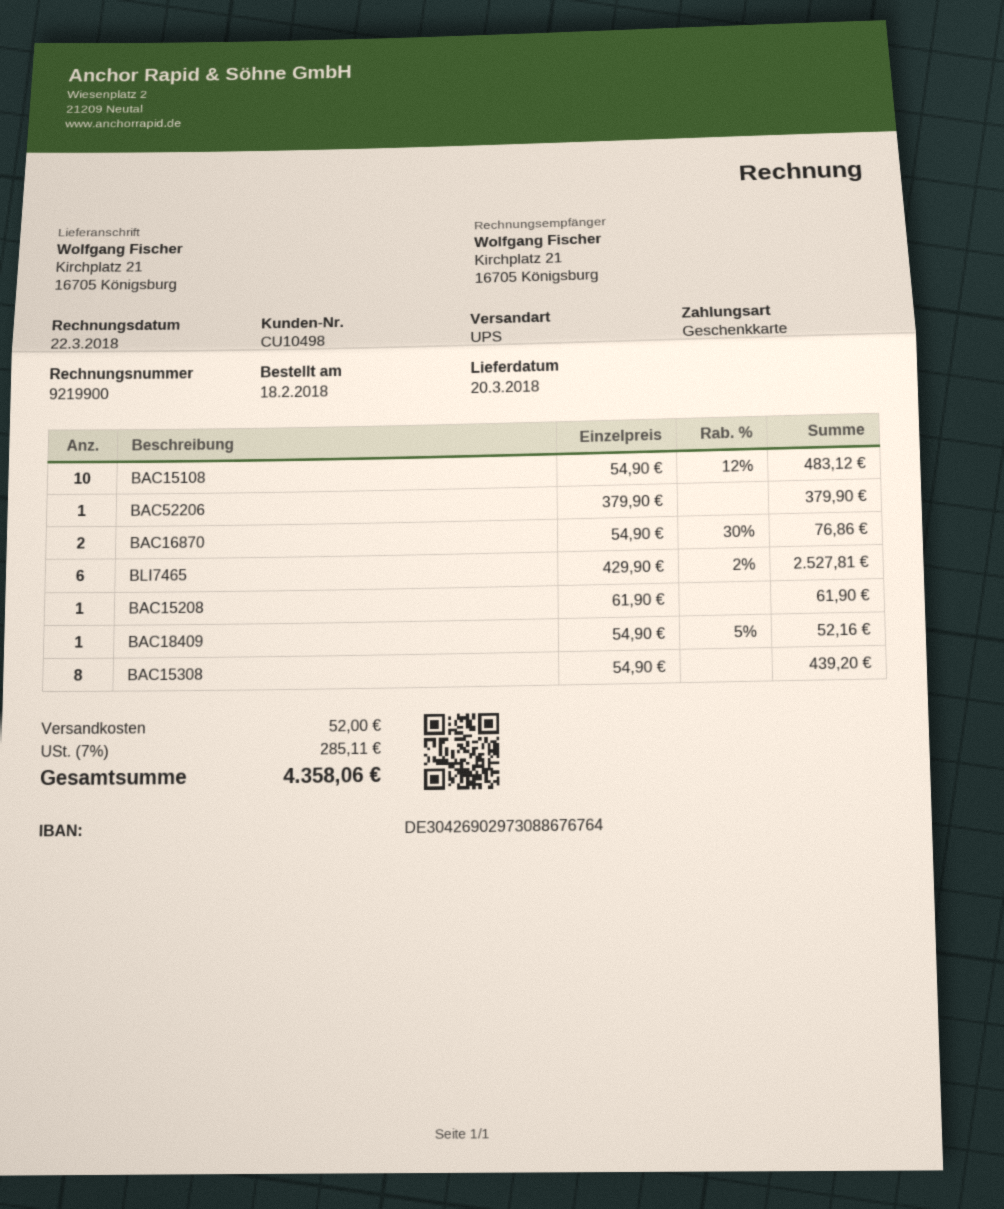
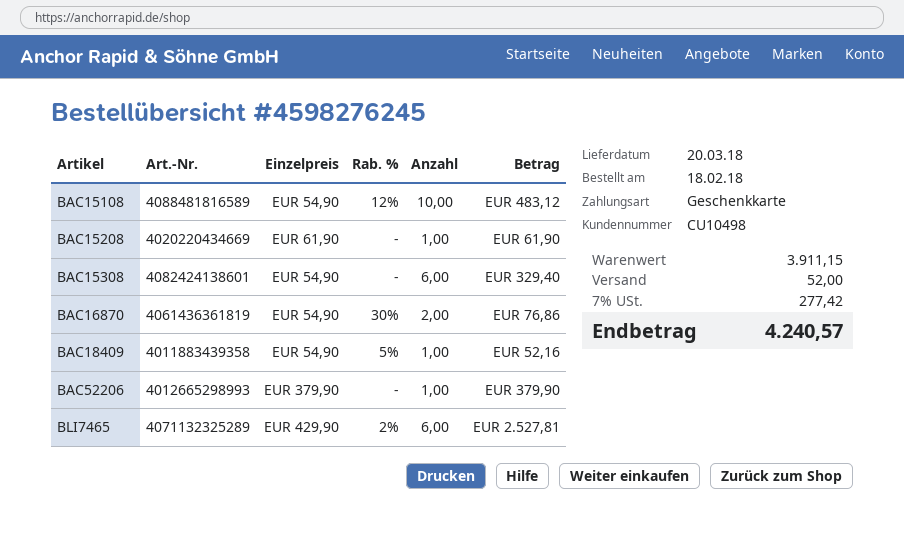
BAC15308: 8 x 54.90 = 439.20 -> 6 x 54.90 = 329.40
tax: 7% = 285.11 -> 7% = 277.42
total: 4358.06 -> 4240.57

